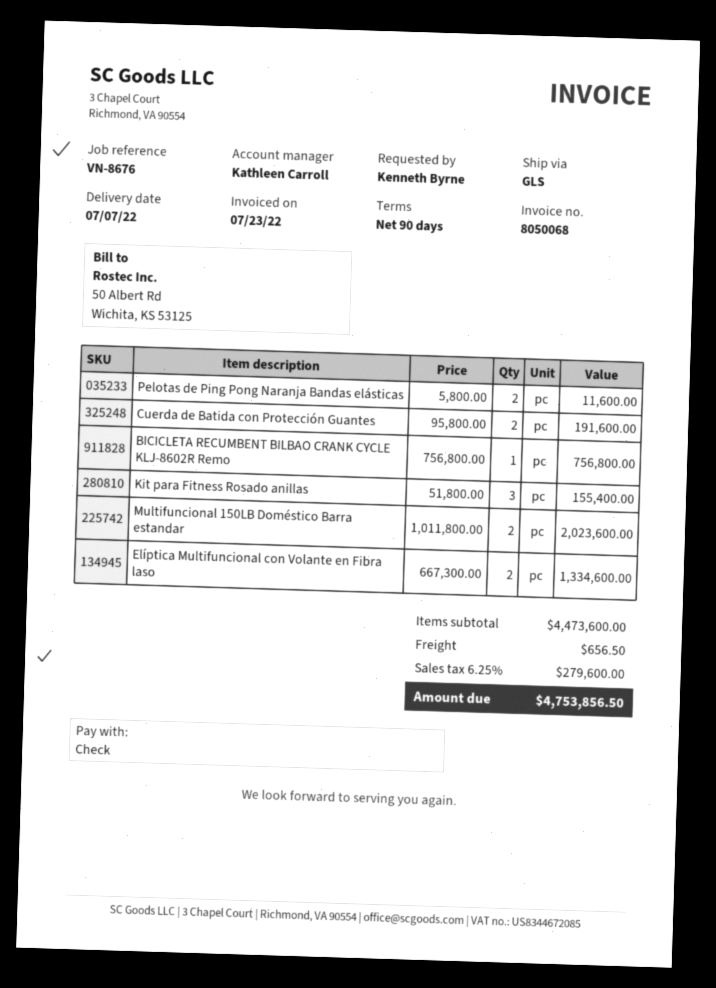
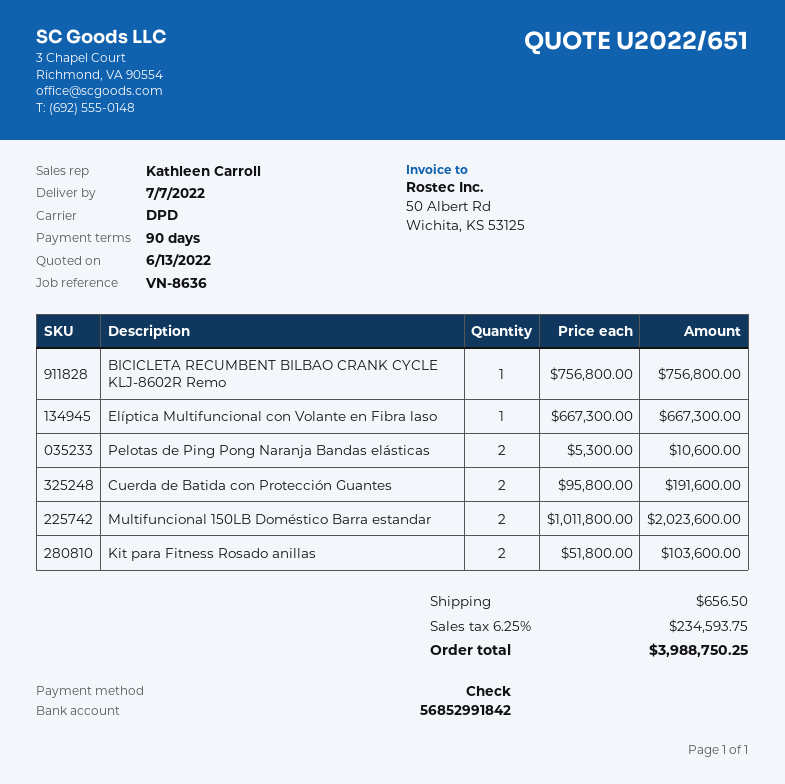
reference: VN-8676 -> VN-8636
shipping method: GLS -> DPD
Pelotas de Ping Pong Naranja Bandas elásticas: 2 x 5800.00 = 11600.00 -> 2 x 5300.00 = 10600.00
Kit para Fitness Rosado anillas: 3 x 51800.00 = 155400.00 -> 2 x 51800.00 = 103600.00
Elíptica Multifuncional con Volante en Fibra laso: 2 x 667300.00 = 1334600.00 -> 1 x 667300.00 = 667300.00
tax: 6.25% = 279600.00 -> 6.25% = 234593.75
total: 4753856.50 -> 3988750.25

